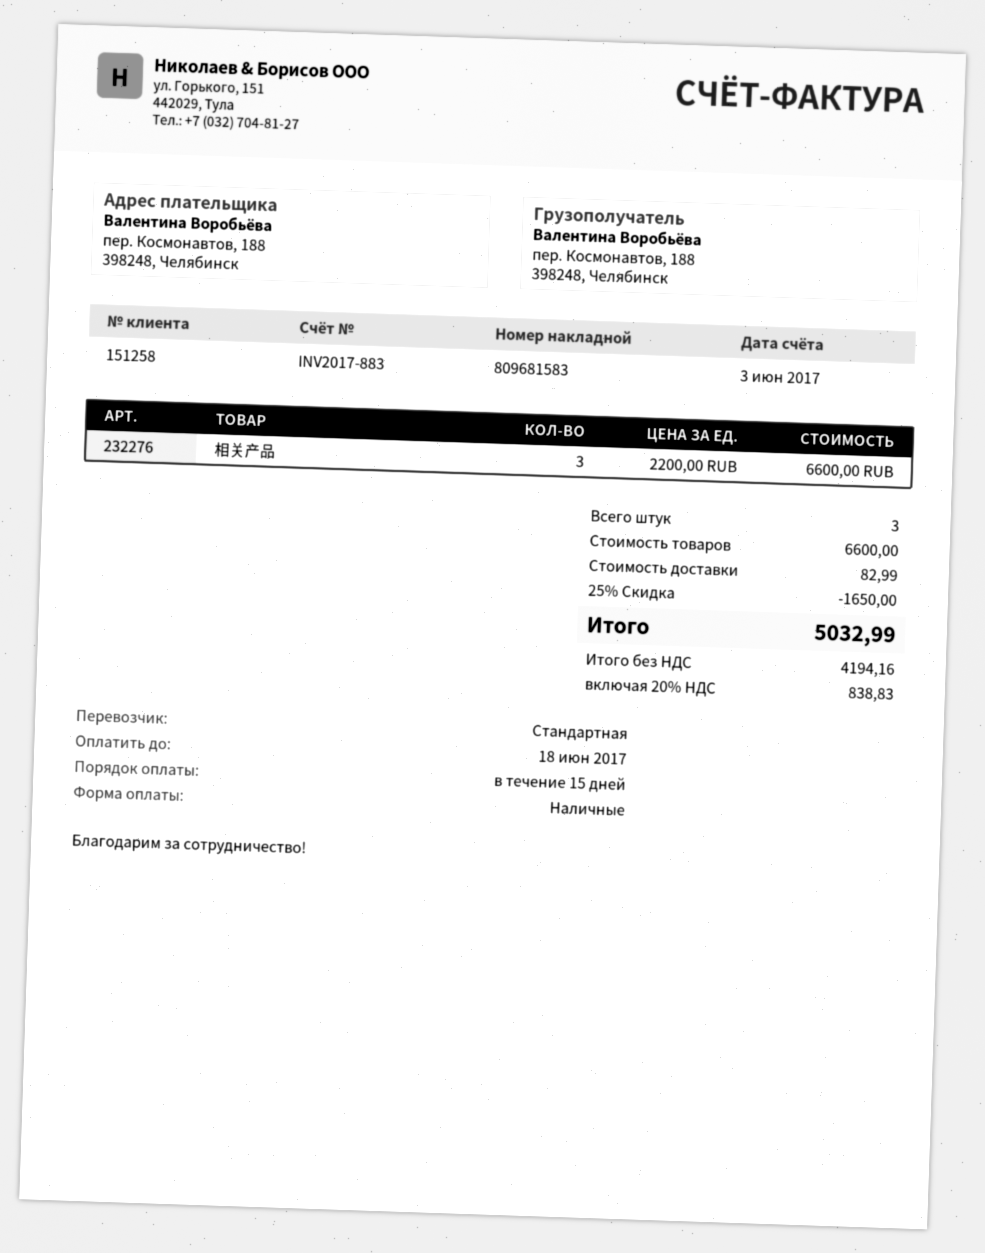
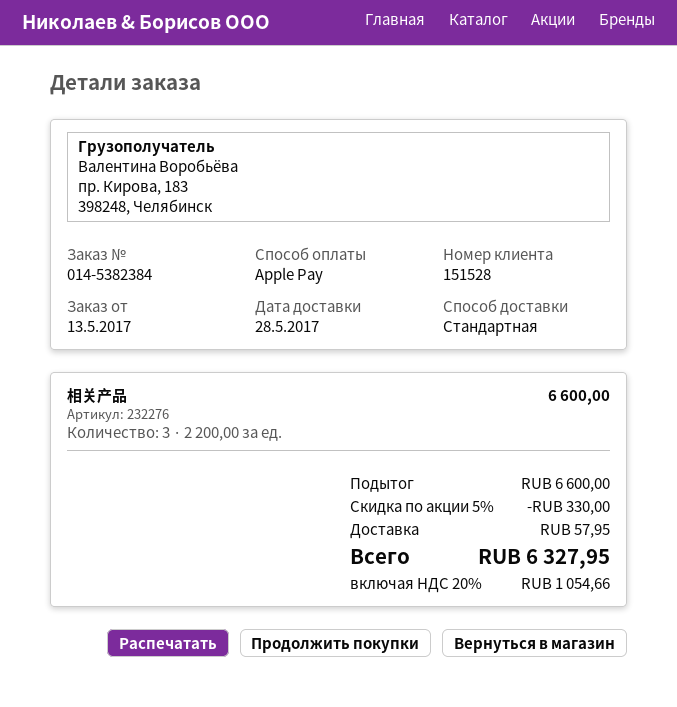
customer number: 151258 -> 151528
payment method: cash -> Apple Pay
ship to: пер. Космонавтов, 188, 398248, Челябинск -> пр. Кирова, 183, 398248, Челябинск
discount: 25% = 1650.00 -> 5% = 330.00
shipping: 82.99 -> 57.95
tax: 20% = 838.83 -> 20% = 1054.66
total: 5032.99 -> 6327.95

